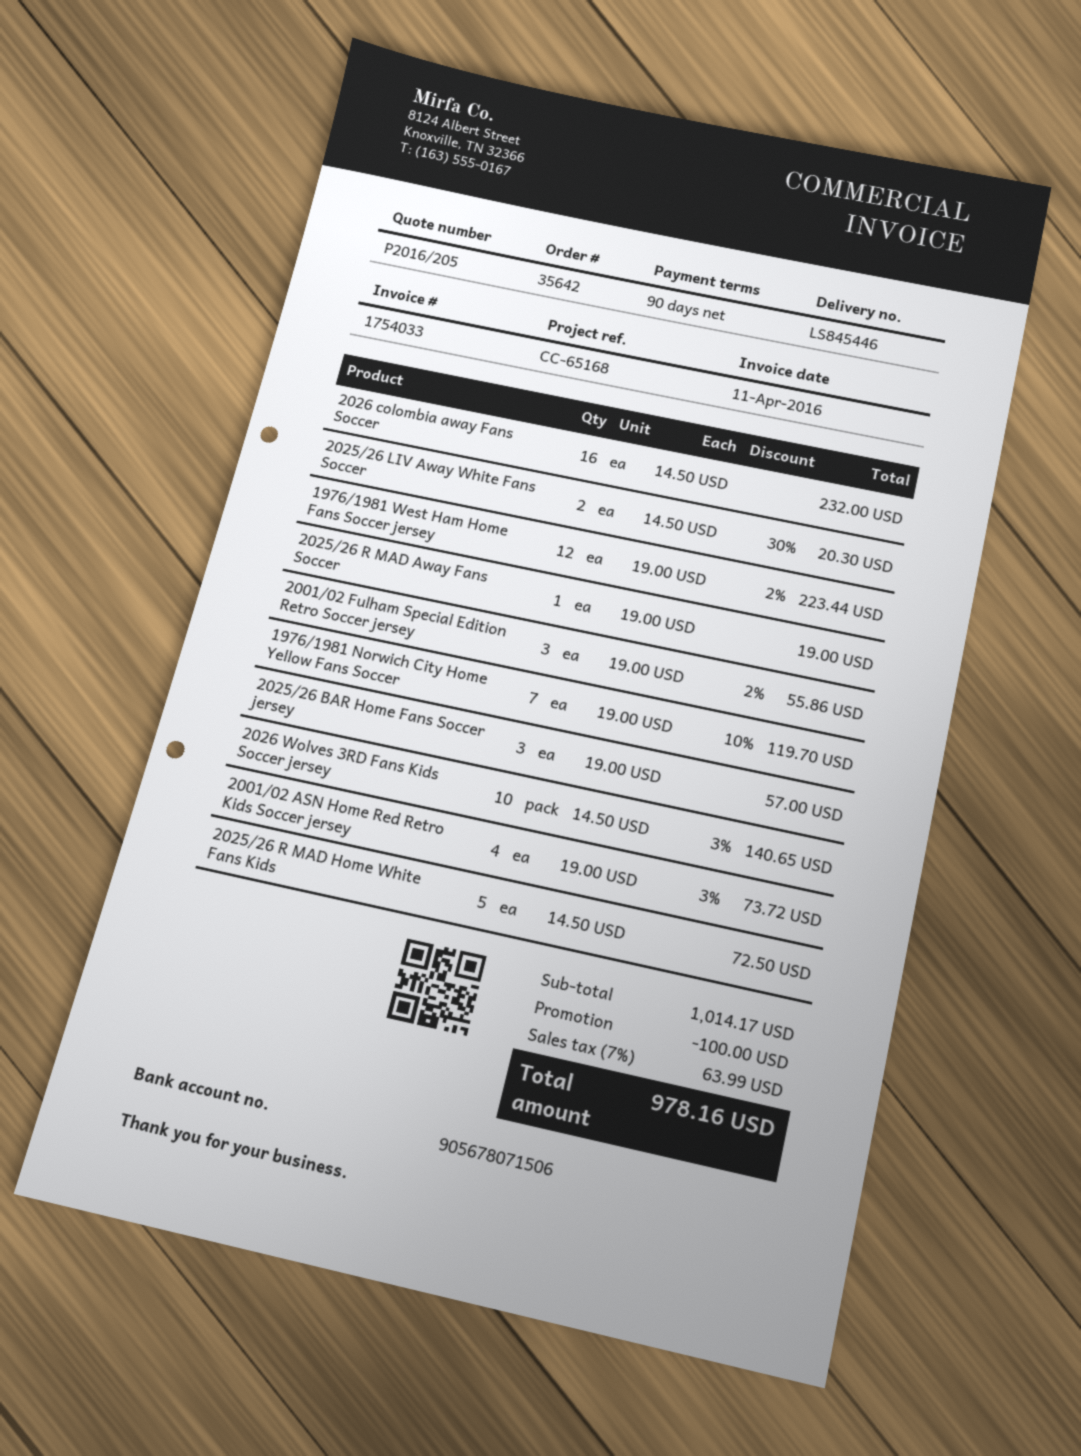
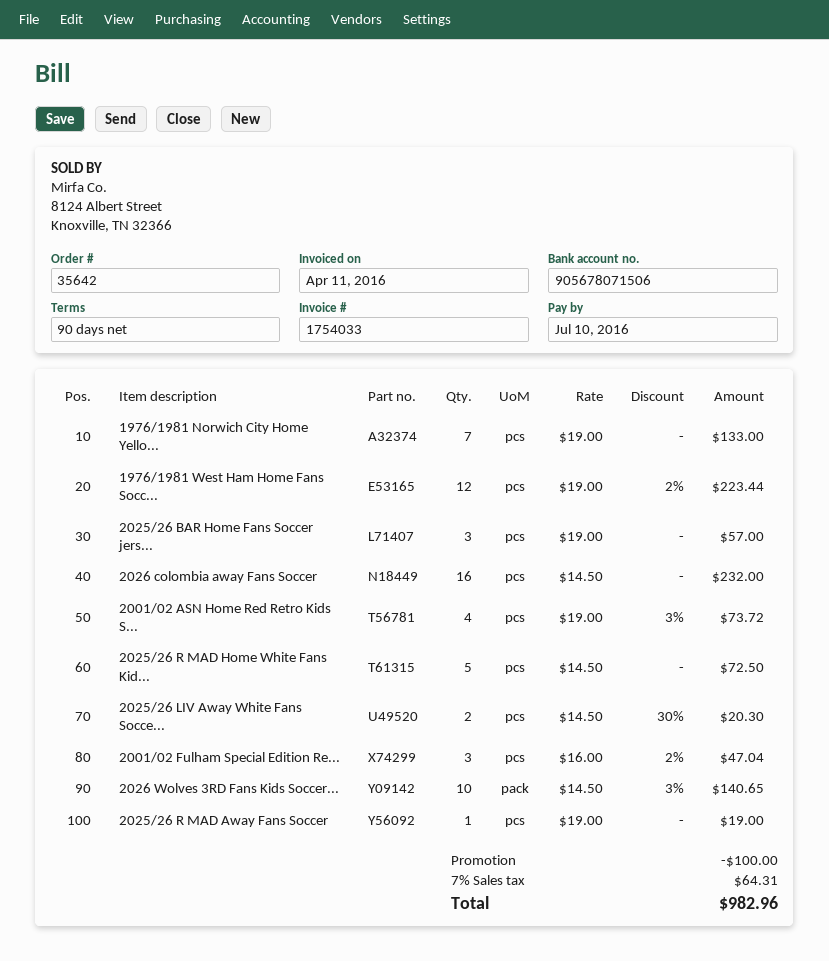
2001/02 Fulham Special Edition Retro Soccer jersey: 3 x 19.00 - 2% = 55.86 -> 3 x 16.00 - 2% = 47.04
1976/1981 Norwich City Home Yellow Fans Soccer: 7 x 19.00 - 10% = 119.70 -> 7 x 19.00 = 133.00
tax: 7% = 63.99 -> 7% = 64.31
total: 978.16 -> 982.96

